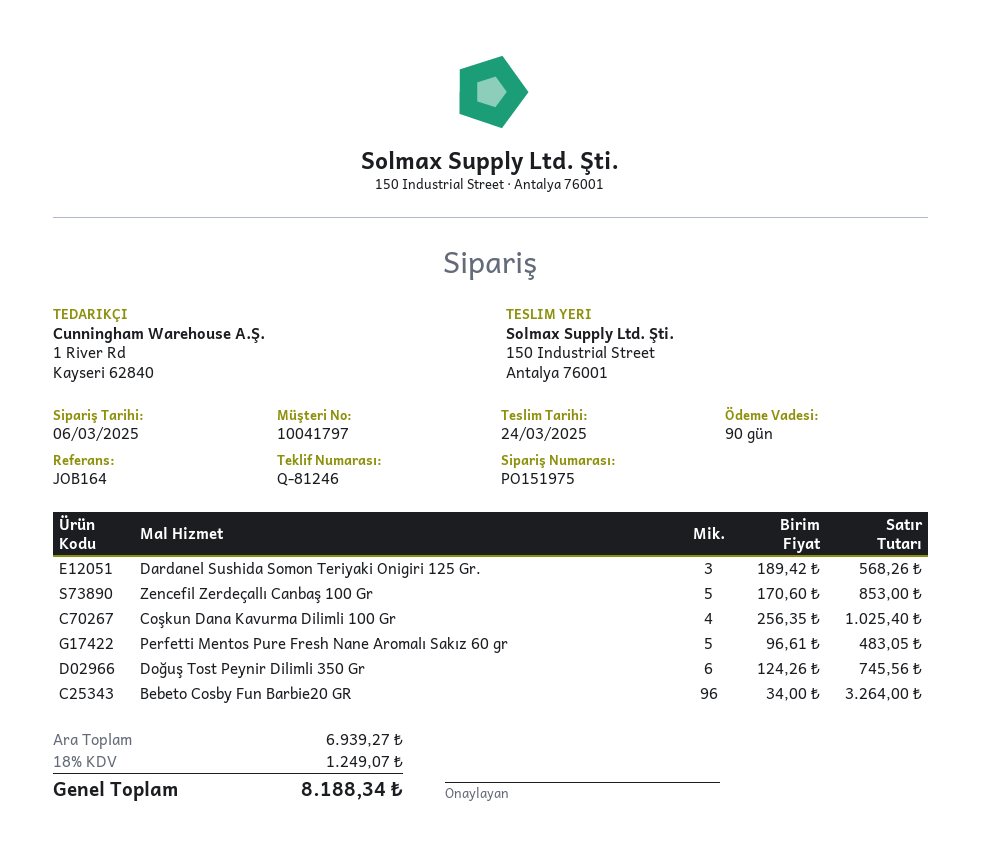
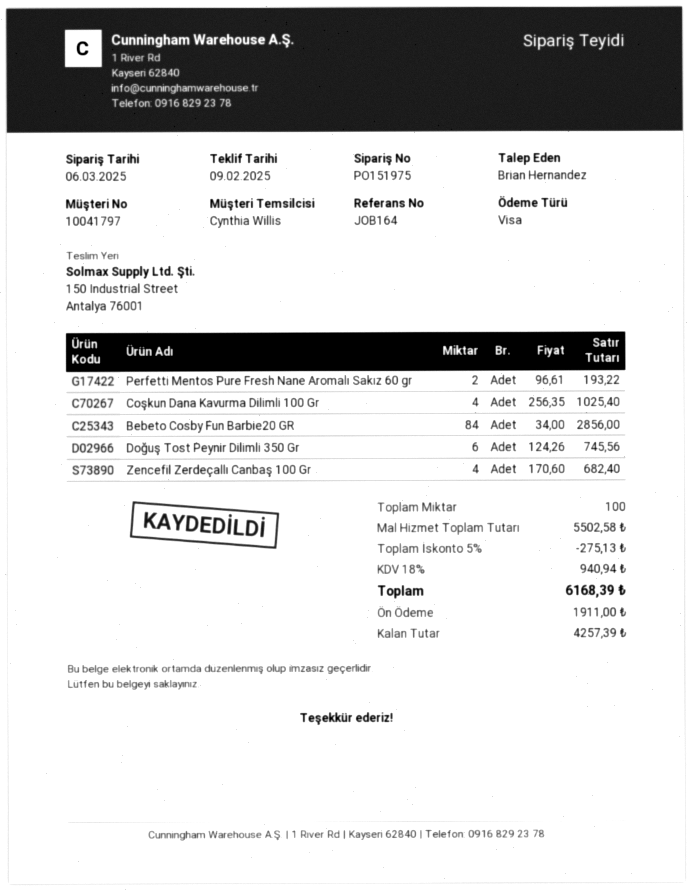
Dardanel Sushida Somon Teriyaki Onigiri 125 Gr.: 3 x 189.42 = 568.26 -> none
Zencefil Zerdeçallı Canbaş 100 Gr: 5 x 170.60 = 853.00 -> 4 x 170.60 = 682.40
Perfetti Mentos Pure Fresh Nane Aromalı Sakız 60 gr: 5 x 96.61 = 483.05 -> 2 x 96.61 = 193.22
Bebeto Cosby Fun Barbie20 GR: 96 x 34.00 = 3264.00 -> 84 x 34.00 = 2856.00
subtotal: 6939.27 -> 5502.58
discount: none -> 5% = 275.13
tax: 18% = 1249.07 -> 18% = 940.94
total: 8188.34 -> 6168.39

